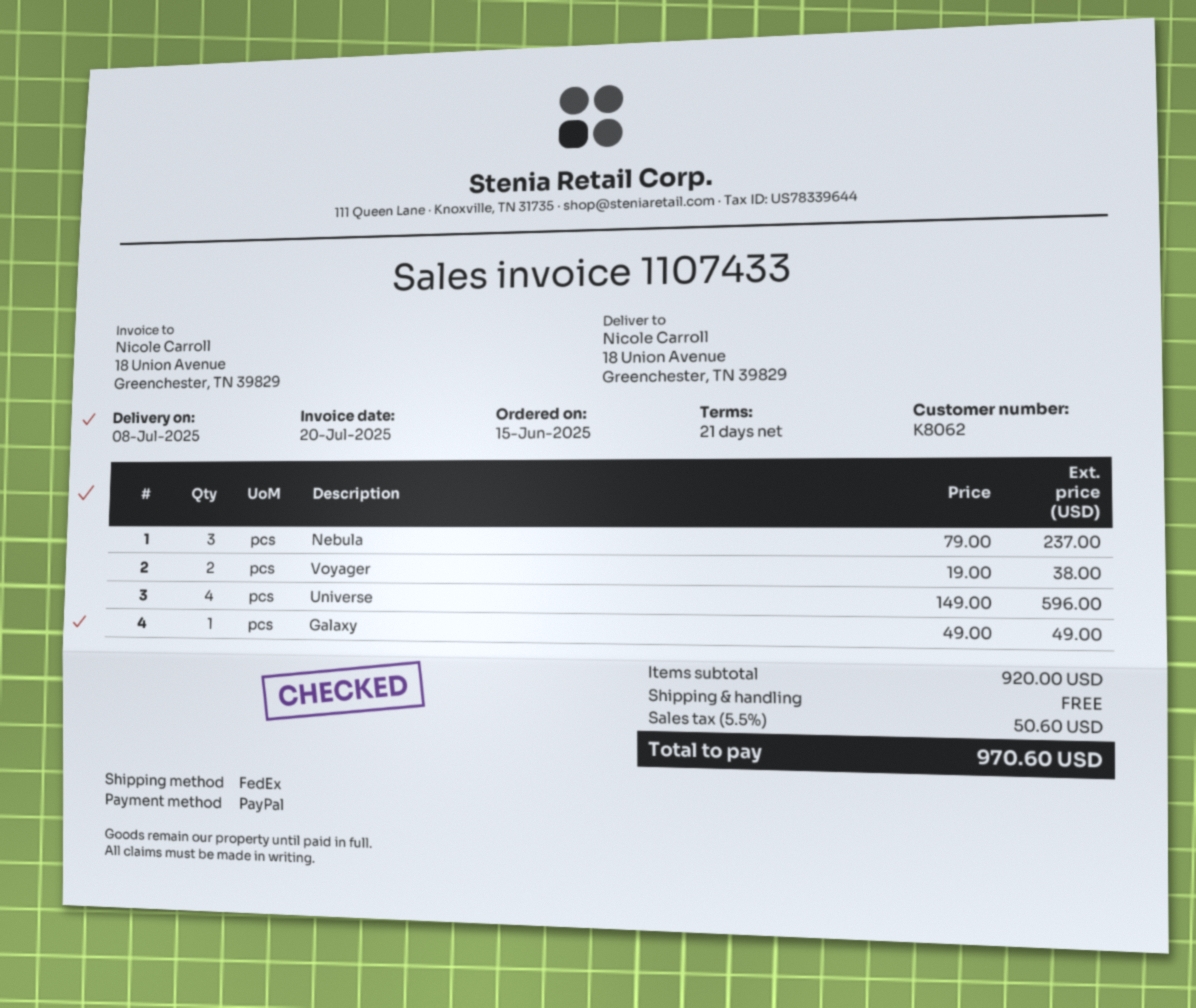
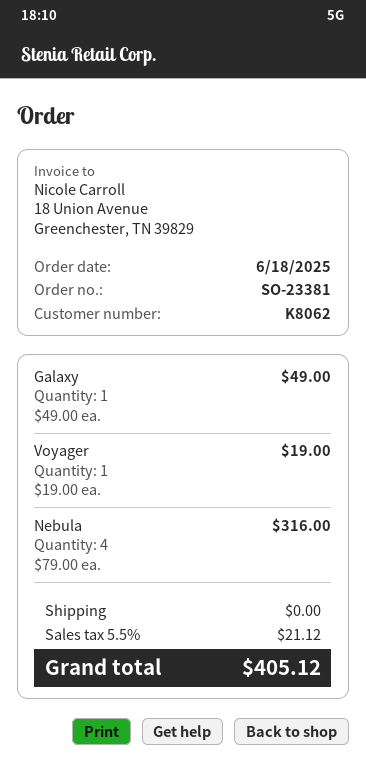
order date: 2025-06-15 -> 2025-06-18
Nebula: 3 x 79.00 = 237.00 -> 4 x 79.00 = 316.00
Voyager: 2 x 19.00 = 38.00 -> 1 x 19.00 = 19.00
Universe: 4 x 149.00 = 596.00 -> none
tax: 5.5% = 50.60 -> 5.5% = 21.12
total: 970.60 -> 405.12

